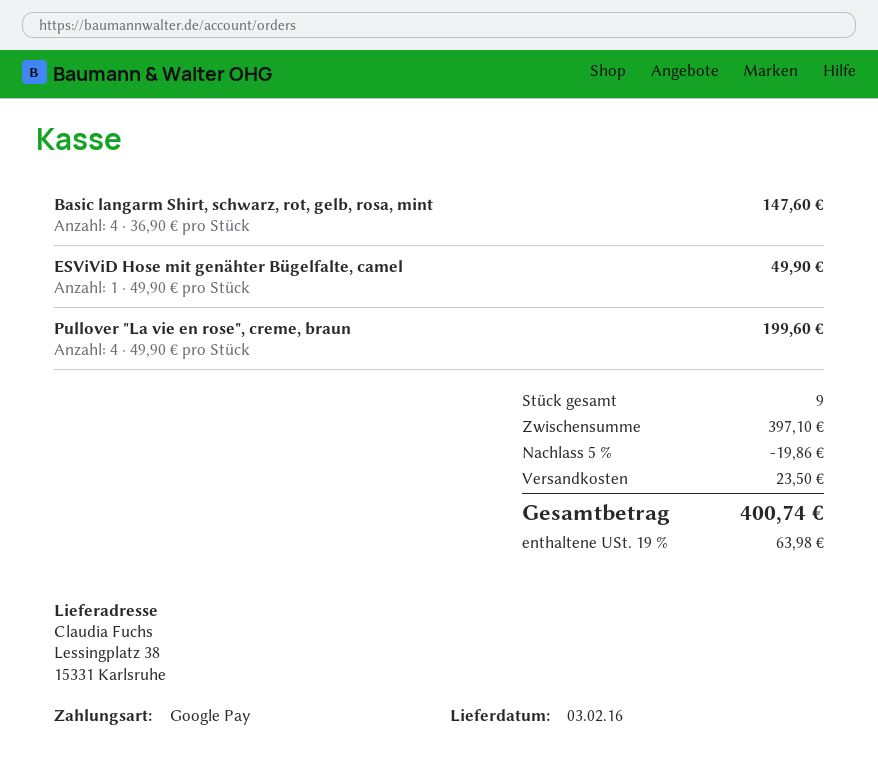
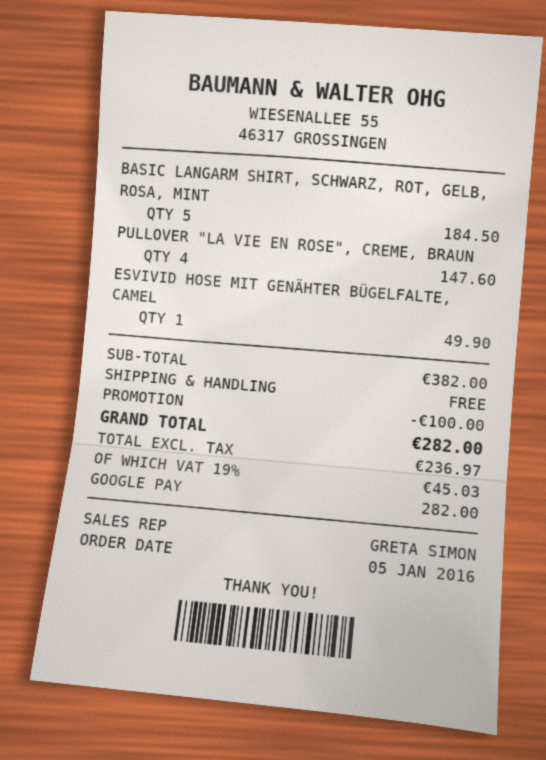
Basic langarm Shirt, schwarz, rot, gelb, rosa, mint: 4 for 147.60 -> 5 for 184.50
Pullover "La vie en rose", creme, braun: 4 for 199.60 -> 4 for 147.60
subtotal: 397.10 -> 382.00
discount: 19.86 -> 100.00
shipping: 23.50 -> 0.00
tax: 19% = 63.98 -> 19% = 45.03
total: 400.74 -> 282.00

